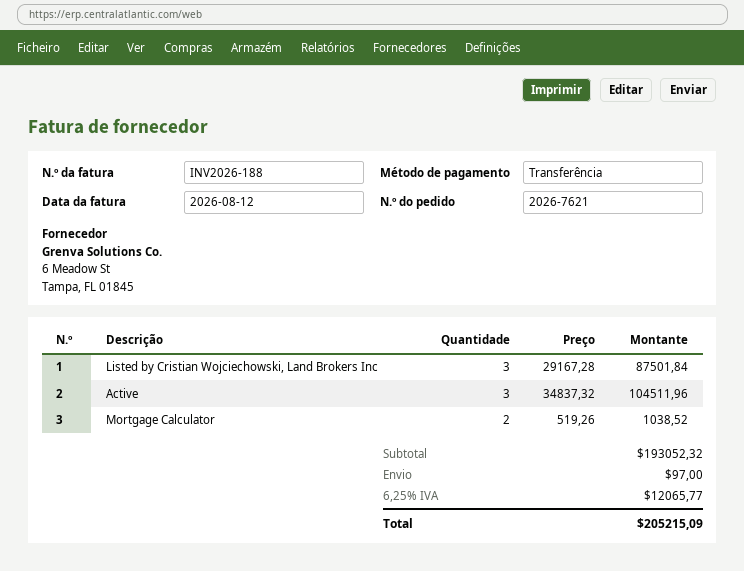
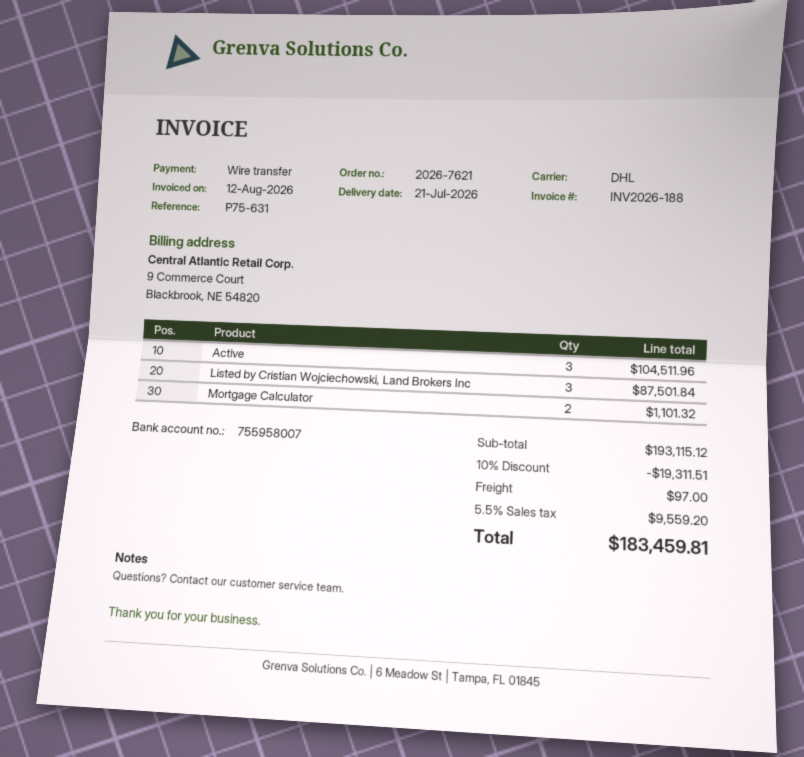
Mortgage Calculator: 2 for 1038.52 -> 2 for 1101.32
subtotal: 193052.32 -> 193115.12
discount: none -> 10% = 19311.51
tax: 6.25% = 12065.77 -> 5.5% = 9559.20
total: 205215.09 -> 183459.81

